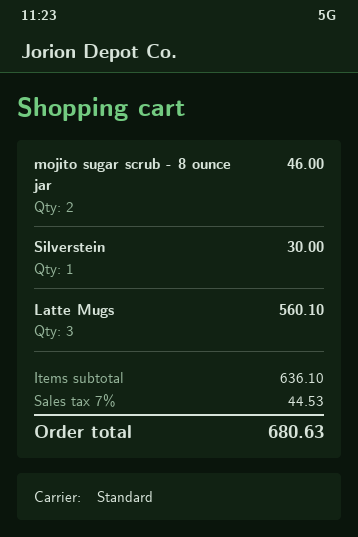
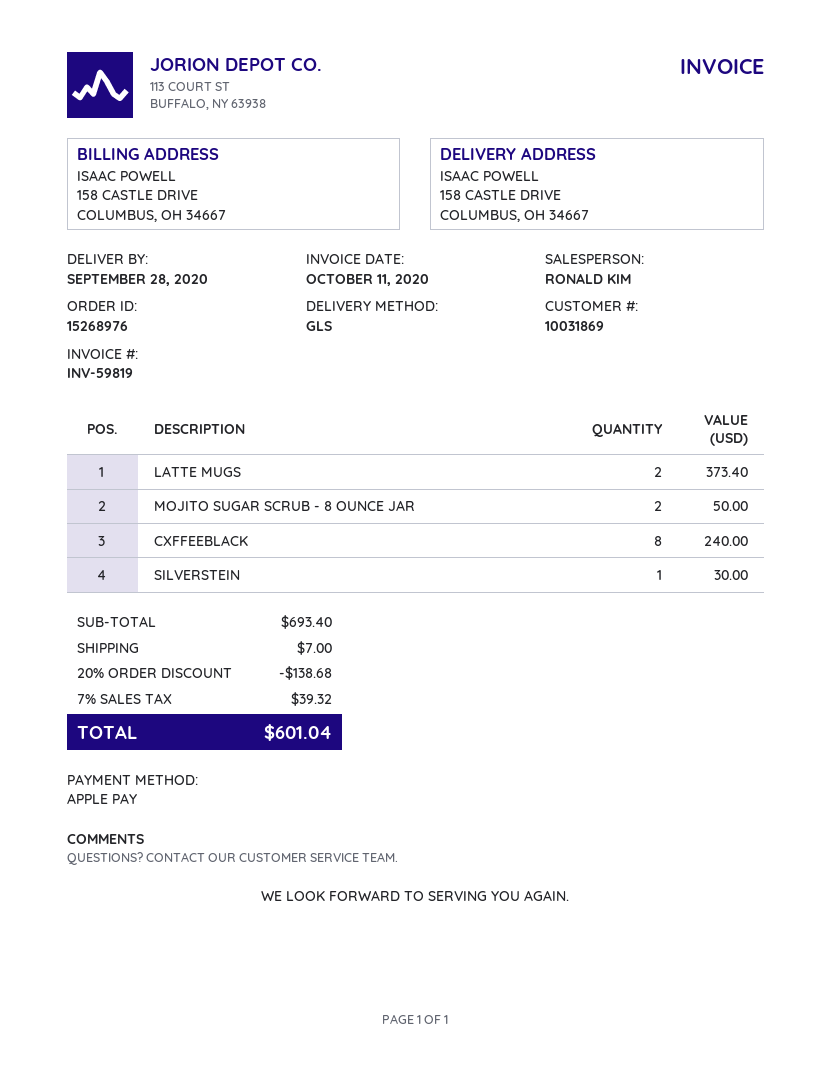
shipping method: standard -> GLS
mojito sugar scrub - 8 ounce jar: 2 for 46.00 -> 2 for 50.00
Latte Mugs: 3 for 560.10 -> 2 for 373.40
CXFFEEBLACK: none -> 8 for 240.00
subtotal: 636.10 -> 693.40
discount: none -> 20% = 138.68
shipping: none -> 7.00
tax: 7% = 44.53 -> 7% = 39.32
total: 680.63 -> 601.04

